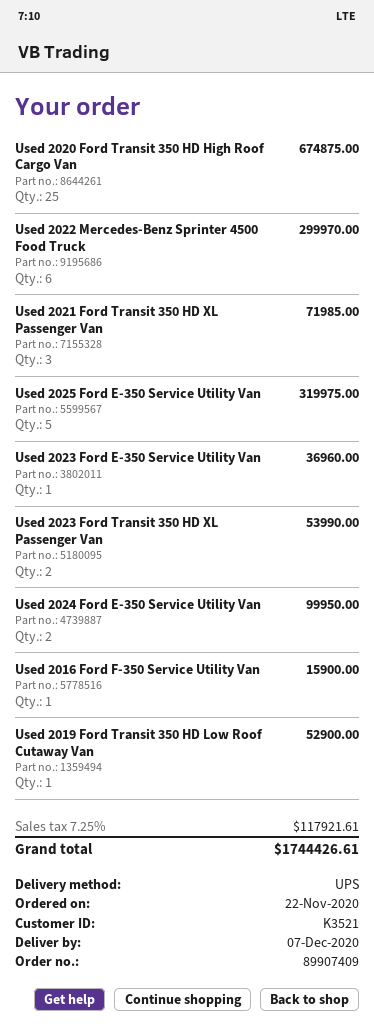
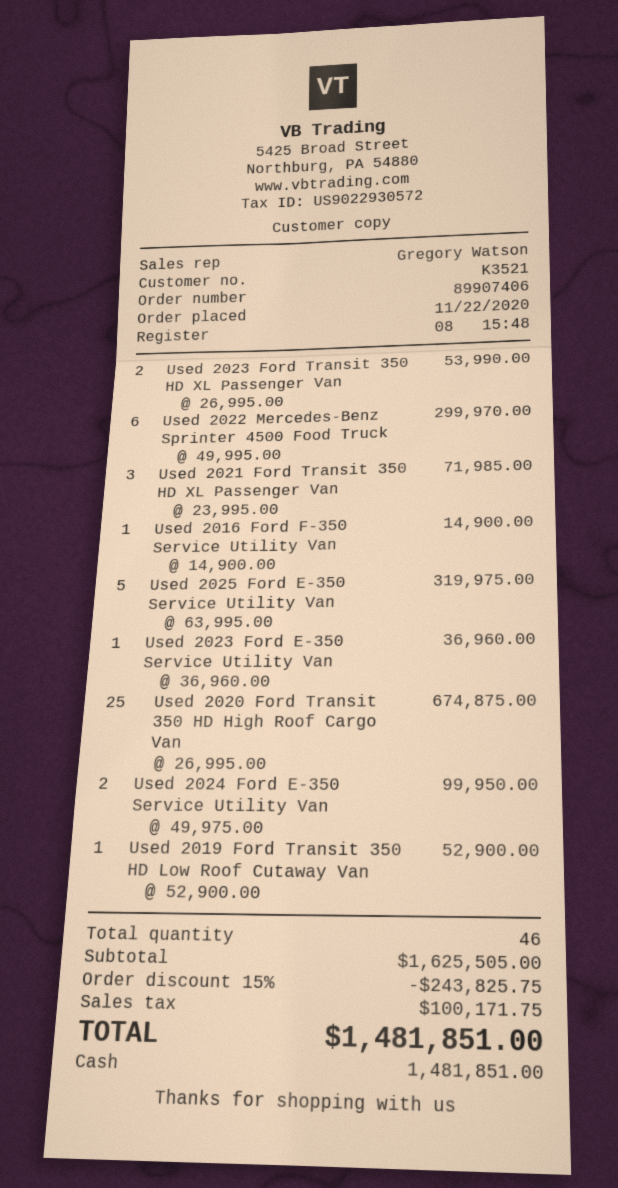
order number: 89907409 -> 89907406
Used 2016 Ford F-350 Service Utility Van: 1 for 15900.00 -> 1 for 14900.00
discount: none -> 15% = 243825.75
tax: 117921.61 -> 100171.75
total: 1744426.61 -> 1481851.00

